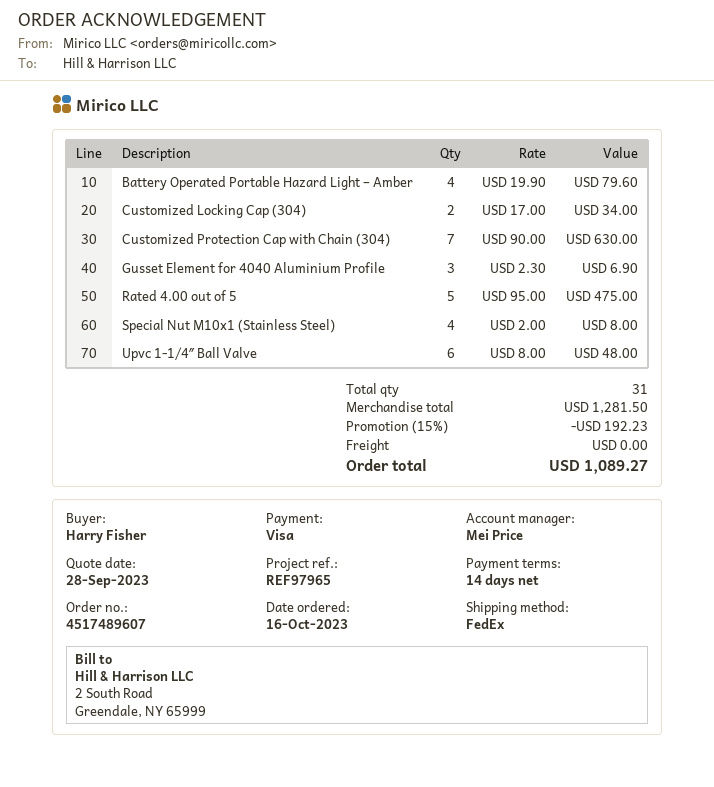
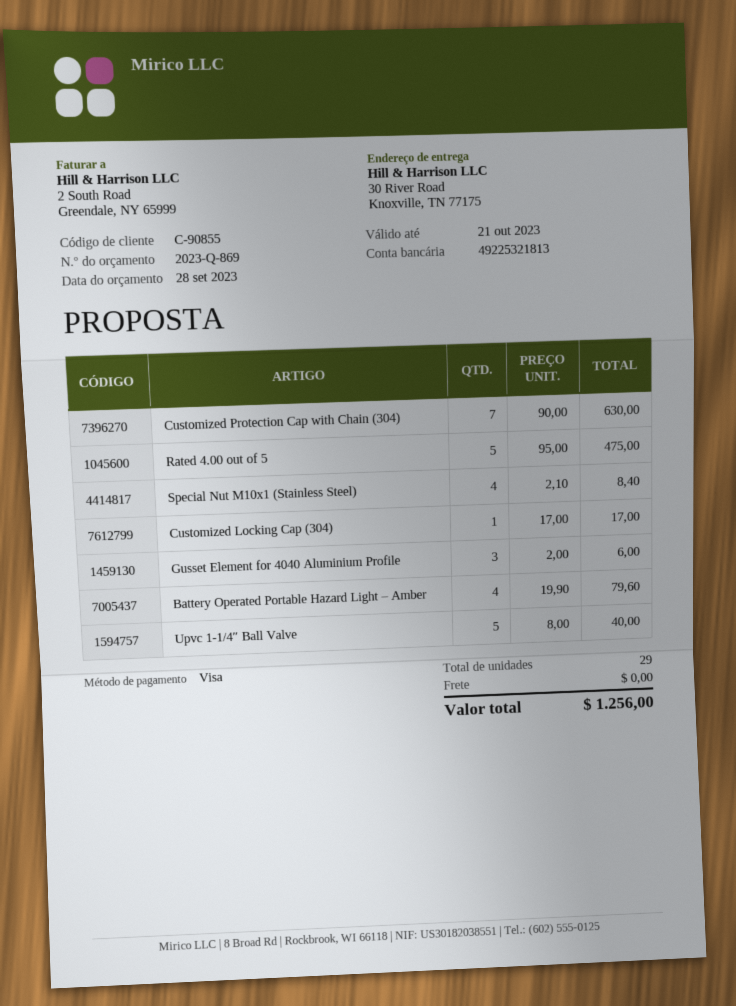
Customized Locking Cap (304): 2 x 17.00 = 34.00 -> 1 x 17.00 = 17.00
Gusset Element for 4040 Aluminium Profile: 3 x 2.30 = 6.90 -> 3 x 2.00 = 6.00
Special Nut M10x1 (Stainless Steel): 4 x 2.00 = 8.00 -> 4 x 2.10 = 8.40
Upvc 1-1/4″ Ball Valve: 6 x 8.00 = 48.00 -> 5 x 8.00 = 40.00
total quantity: 31 -> 29
discount: 15% = 192.23 -> none
total: 1089.27 -> 1256.00

